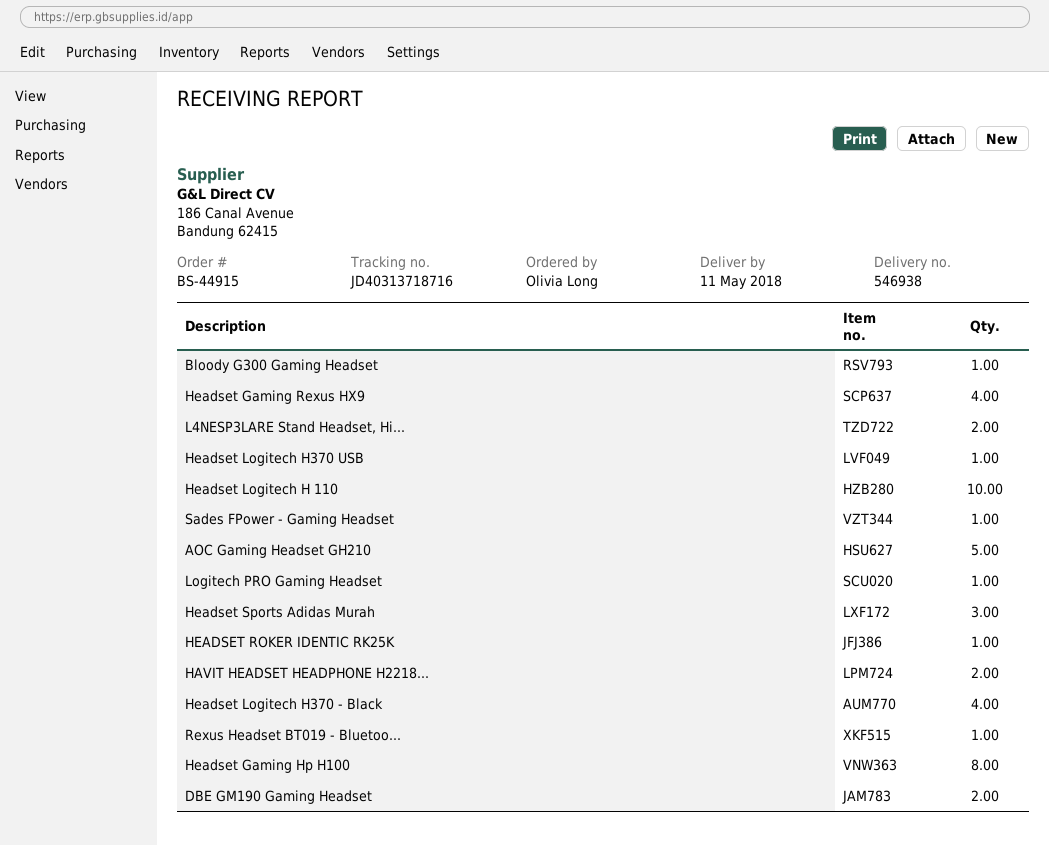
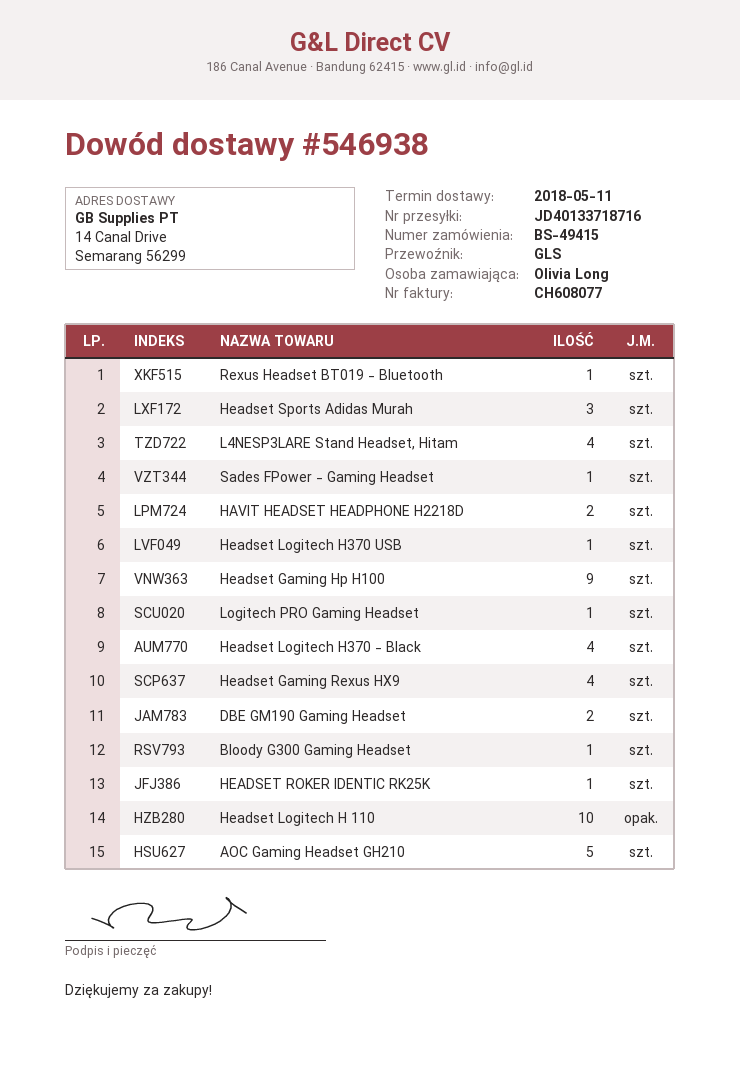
order number: BS-44915 -> BS-49415
tracking number: JD40313718716 -> JD40133718716
L4NESP3LARE Stand Headset, Hi...: 2 -> 4
Headset Gaming Hp H100: 8 -> 9

